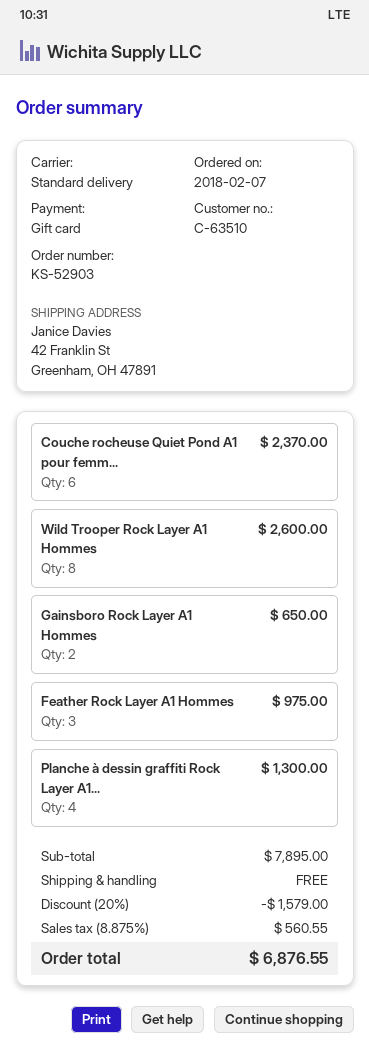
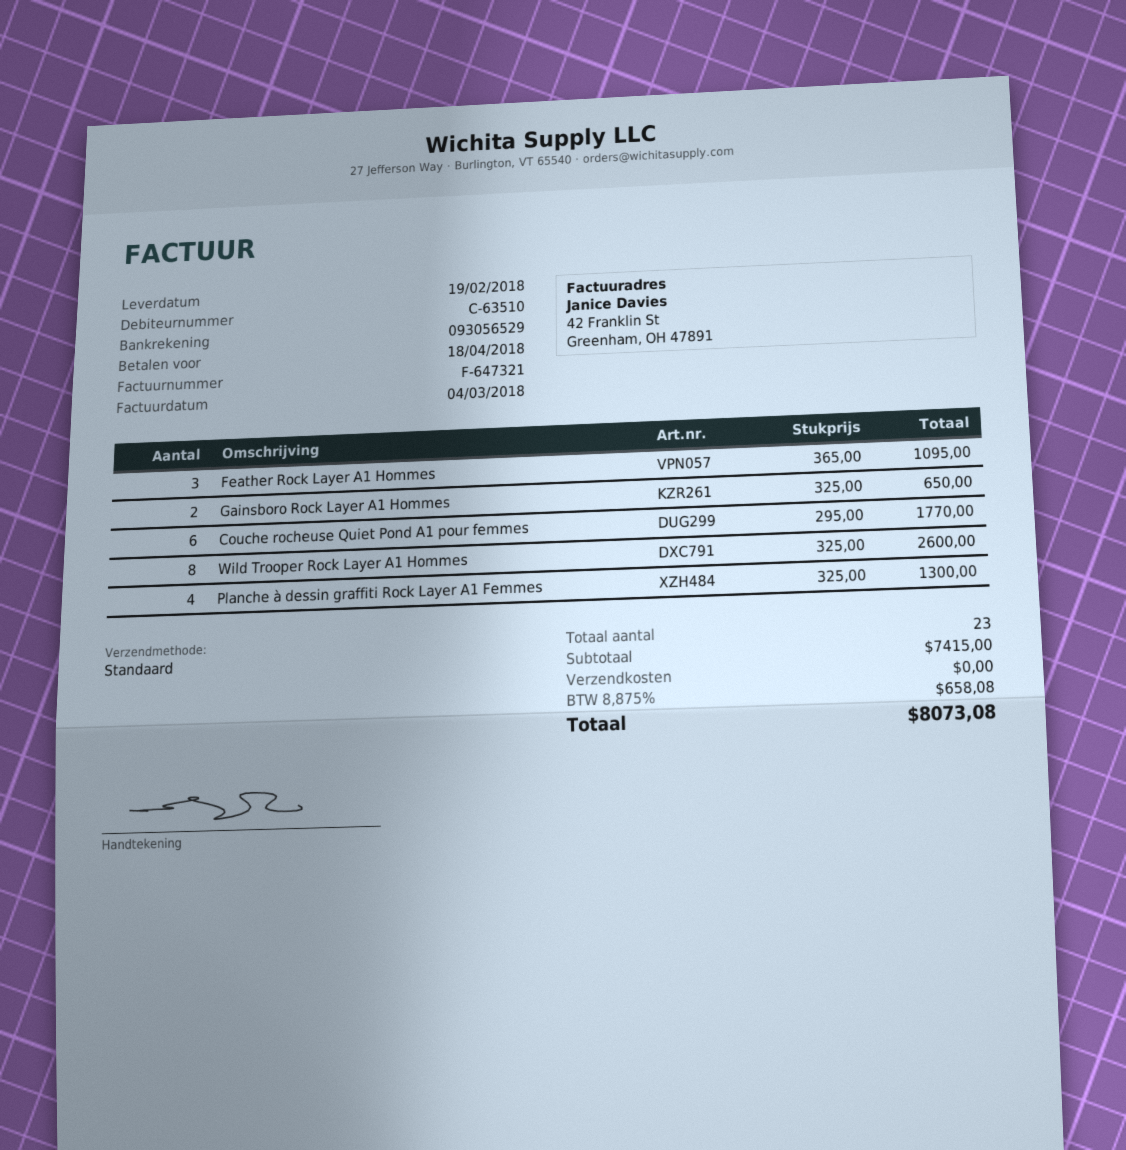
Couche rocheuse Quiet Pond A1 pour femm...: 6 for 2370.00 -> 6 for 1770.00
Feather Rock Layer A1 Hommes: 3 for 975.00 -> 3 for 1095.00
subtotal: 7895.00 -> 7415.00
discount: 20% = 1579.00 -> none
tax: 8.875% = 560.55 -> 8.875% = 658.08
total: 6876.55 -> 8073.08

